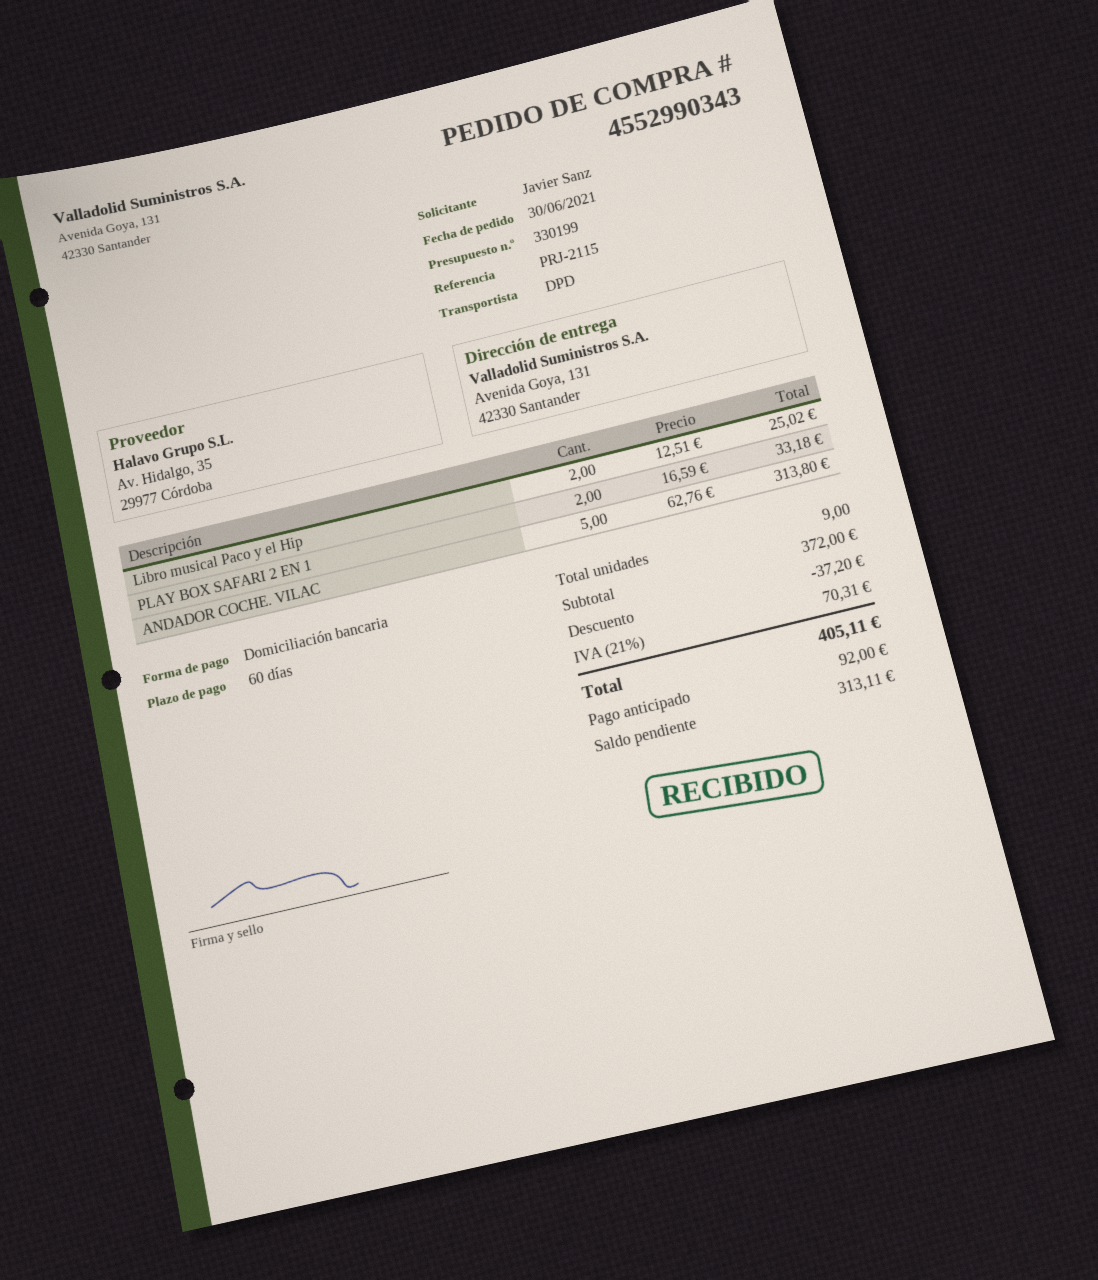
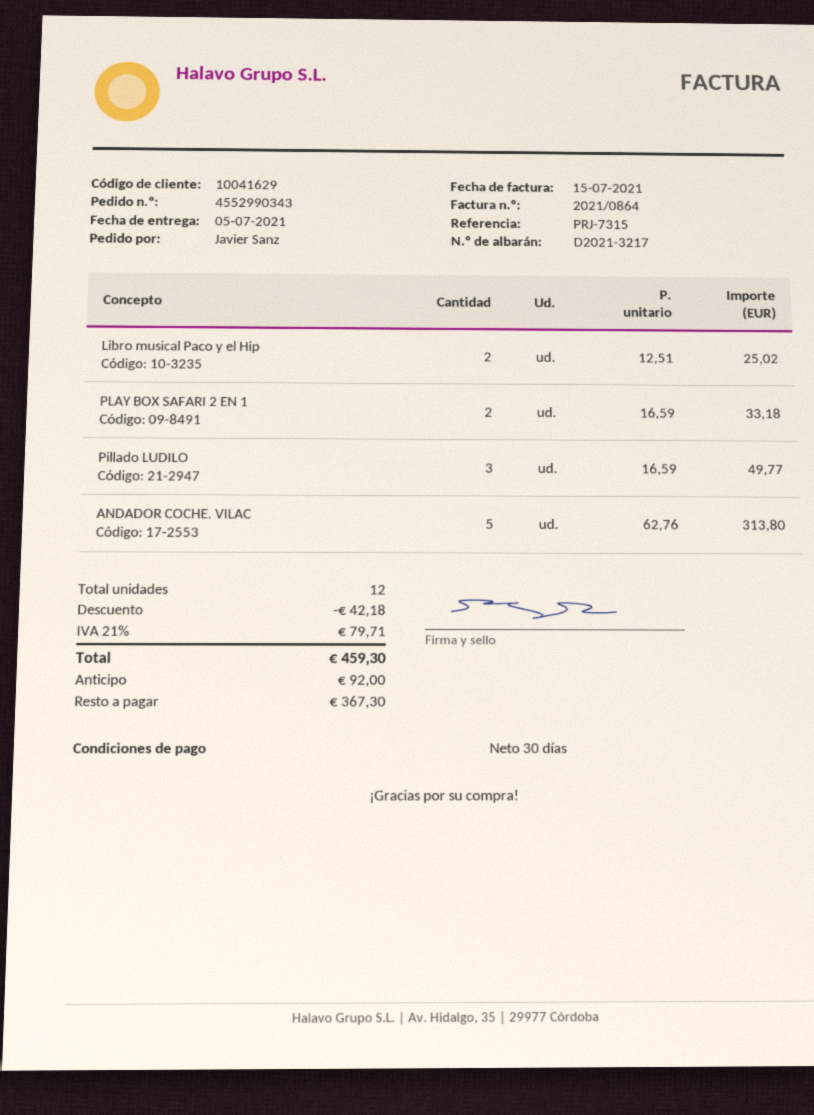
payment terms: 60 days -> 30 days
reference: PRJ-2115 -> PRJ-7315
Pillado LUDILO: none -> 3 x 16.59 = 49.77
total quantity: 9 -> 12
discount: 37.20 -> 42.18
tax: 21% = 70.31 -> 21% = 79.71
total: 405.11 -> 459.30
balance: 313.11 -> 367.30

